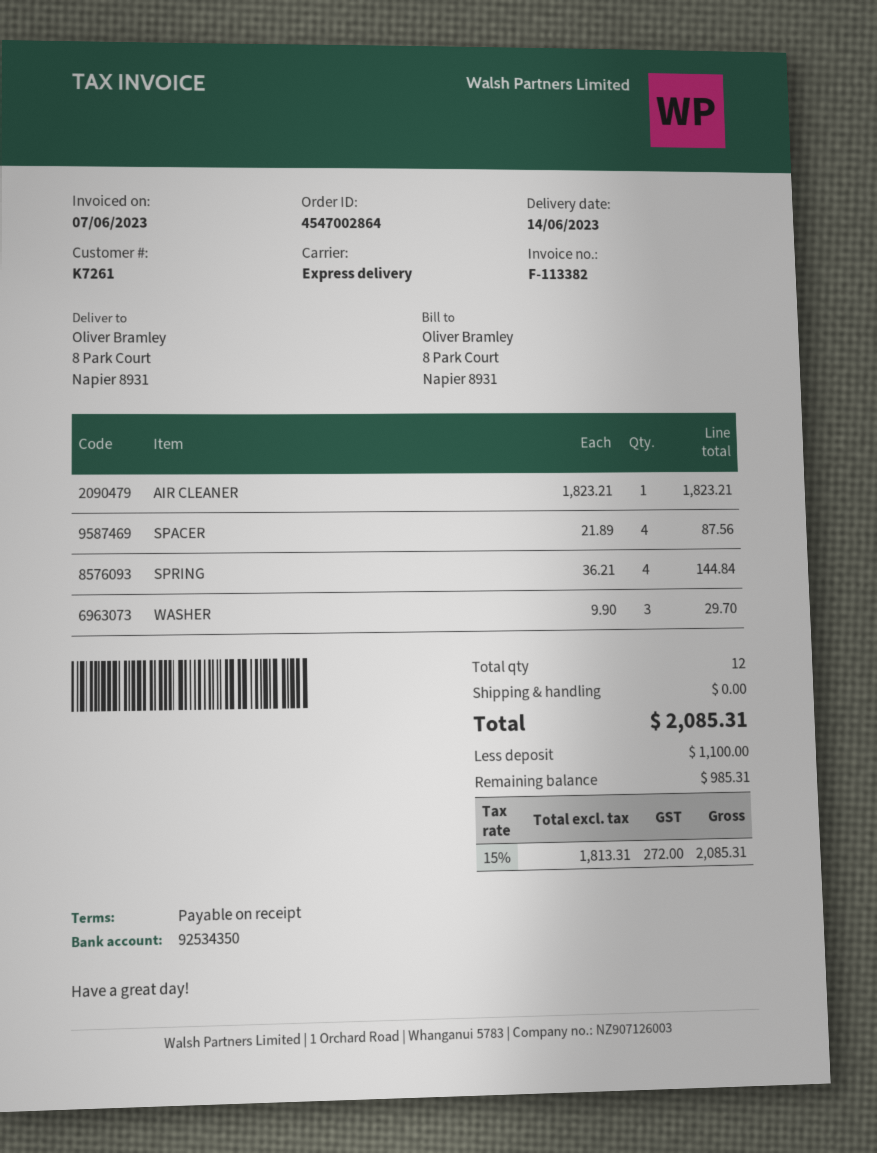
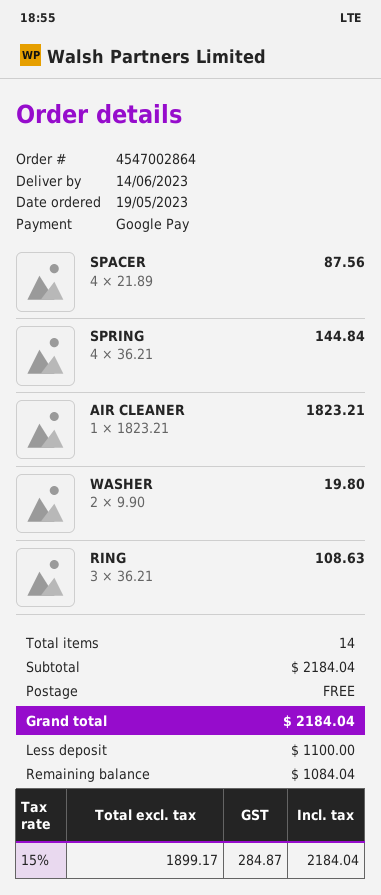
WASHER: 3 x 9.90 = 29.70 -> 2 x 9.90 = 19.80
RING: none -> 3 x 36.21 = 108.63
total quantity: 12 -> 14
net: 1813.31 -> 1899.17
tax: 15% = 272.00 -> 15% = 284.87
total: 2085.31 -> 2184.04
balance: 985.31 -> 1084.04

